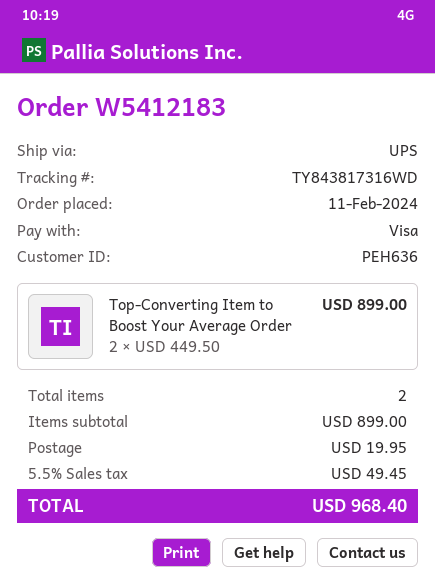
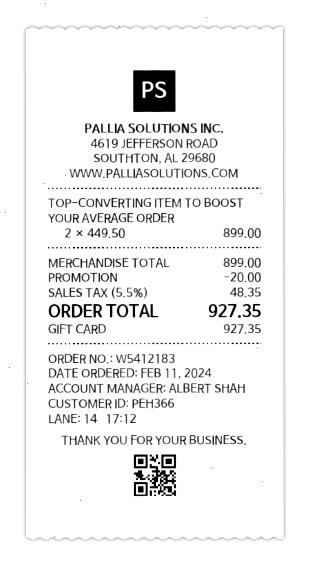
customer number: PEH636 -> PEH366
payment method: Visa -> gift card
discount: none -> 20.00
shipping: 19.95 -> none
tax: 5.5% = 49.45 -> 5.5% = 48.35
total: 968.40 -> 927.35

